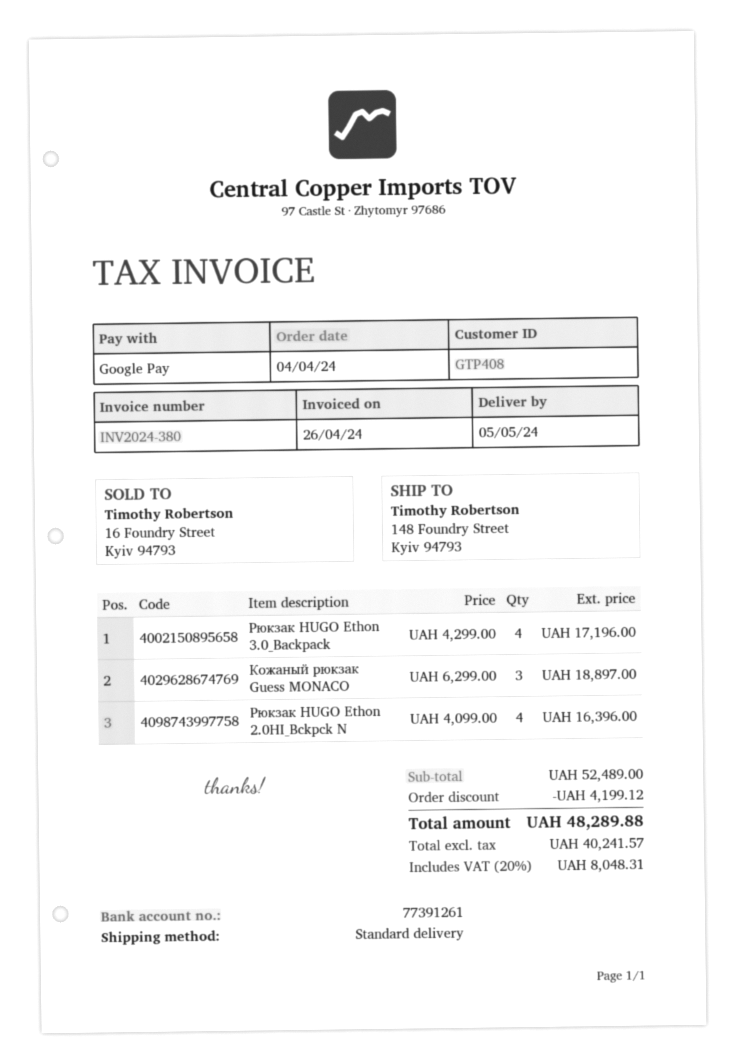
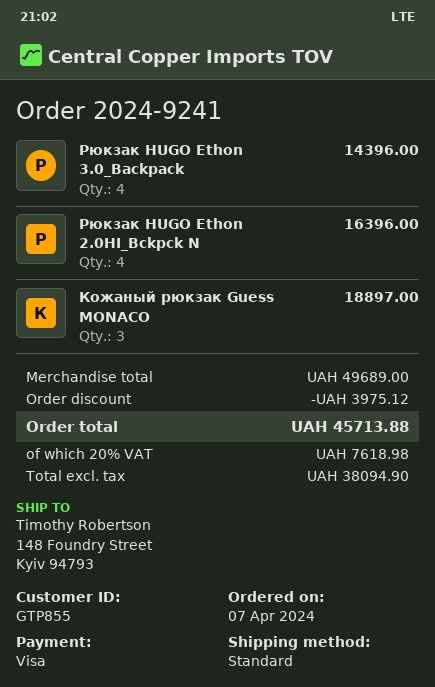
order date: 2024-04-04 -> 2024-04-07
customer number: GTP408 -> GTP855
payment method: Google Pay -> Visa
Рюкзак HUGO Ethon 3.0_Backpack: 4 for 17196.00 -> 4 for 14396.00
subtotal: 52489.00 -> 49689.00
discount: 4199.12 -> 3975.12
net: 40241.57 -> 38094.90
tax: 20% = 8048.31 -> 20% = 7618.98
total: 48289.88 -> 45713.88

